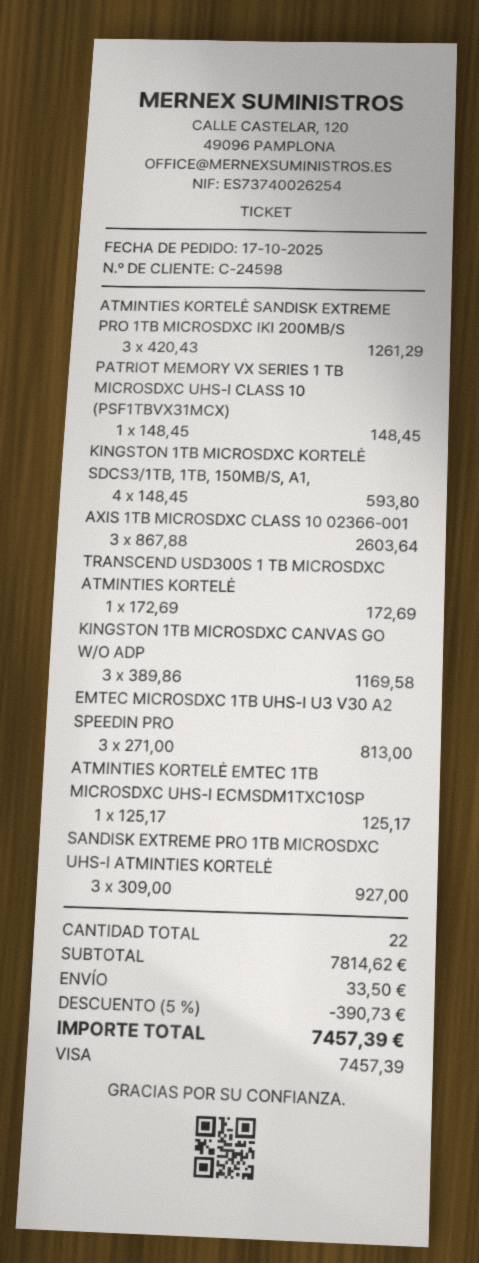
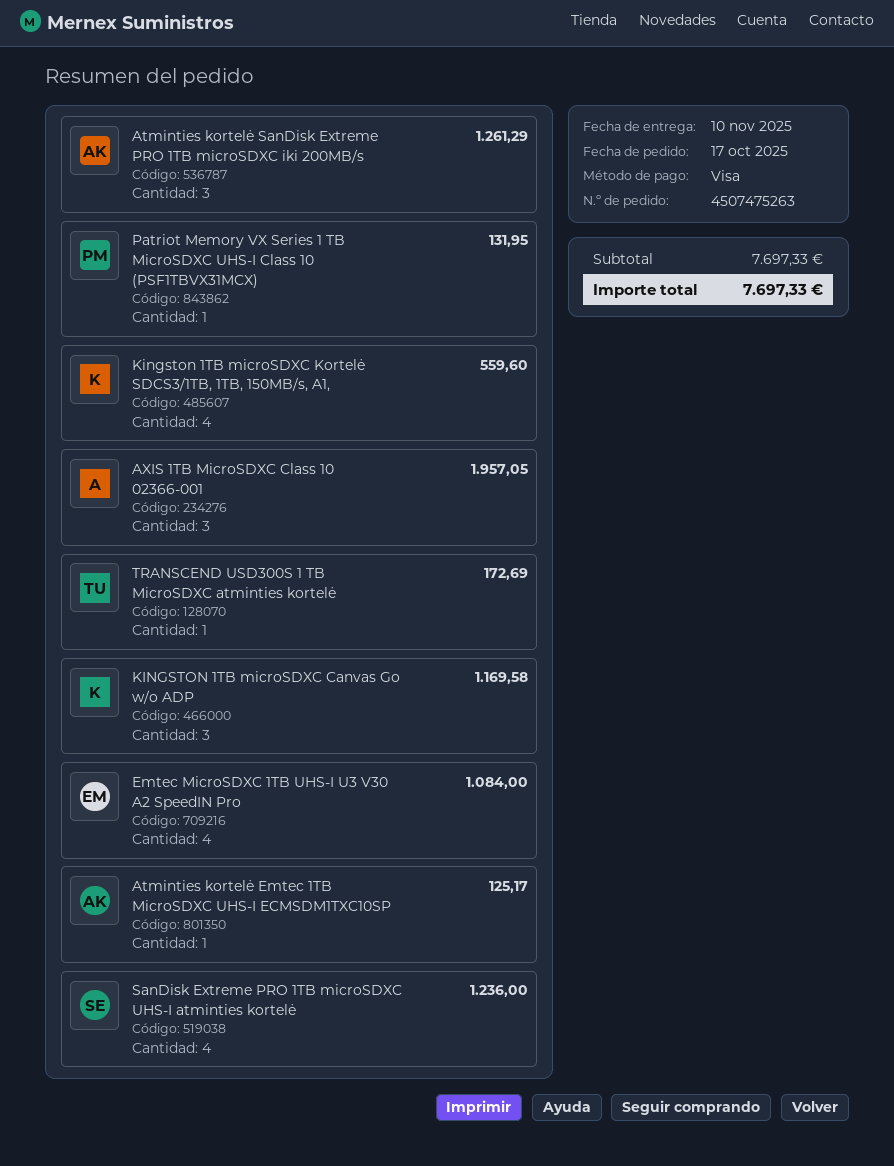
PATRIOT MEMORY VX SERIES 1 TB MICROSDXC UHS-I CLASS 10 (PSF1TBVX31MCX): 1 for 148.45 -> 1 for 131.95
KINGSTON 1TB MICROSDXC KORTELĖ SDCS3/1TB, 1TB, 150MB/S, A1,: 4 for 593.80 -> 4 for 559.60
AXIS 1TB MICROSDXC CLASS 10 02366-001: 3 for 2603.64 -> 3 for 1957.05
EMTEC MICROSDXC 1TB UHS-I U3 V30 A2 SPEEDIN PRO: 3 for 813.00 -> 4 for 1084.00
SANDISK EXTREME PRO 1TB MICROSDXC UHS-I ATMINTIES KORTELĖ: 3 for 927.00 -> 4 for 1236.00
subtotal: 7814.62 -> 7697.33
discount: 5% = 390.73 -> none
shipping: 33.50 -> none
total: 7457.39 -> 7697.33

